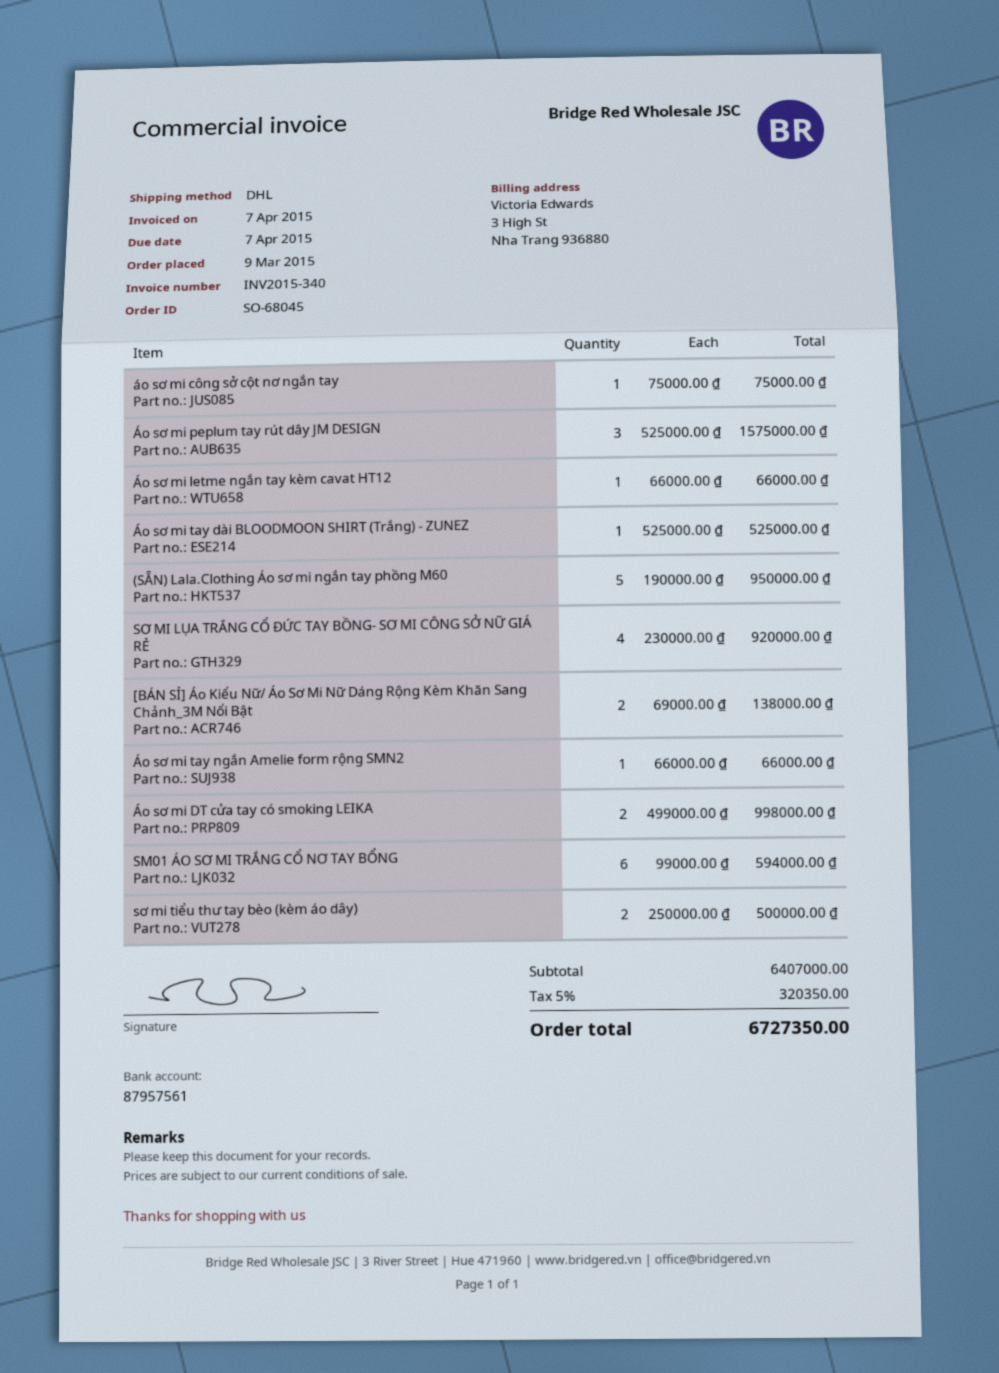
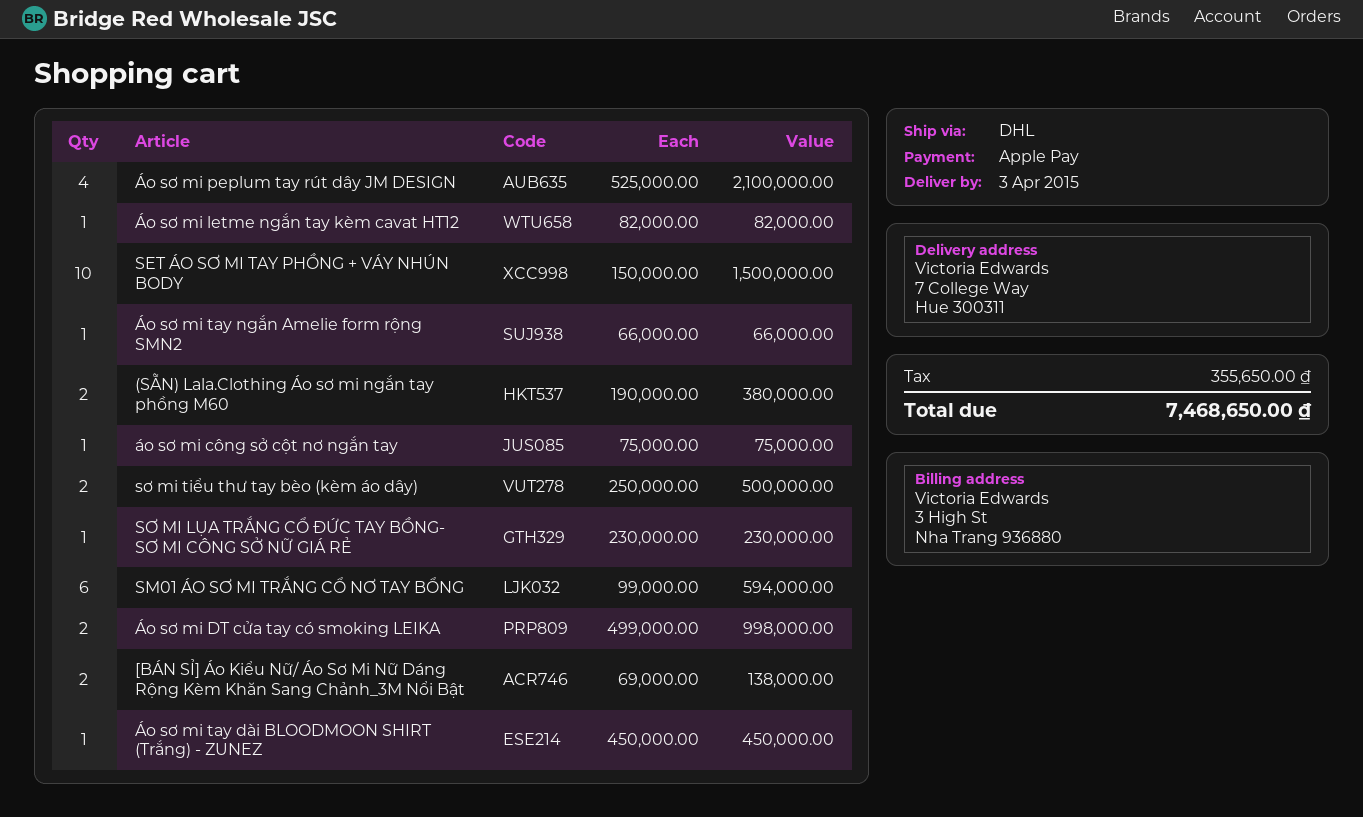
Áo sơ mi peplum tay rút dây JM DESIGN: 3 x 525000.00 = 1575000.00 -> 4 x 525000.00 = 2100000.00
Áo sơ mi letme ngắn tay kèm cavat HT12: 1 x 66000.00 = 66000.00 -> 1 x 82000.00 = 82000.00
Áo sơ mi tay dài BLOODMOON SHIRT (Trắng) - ZUNEZ: 1 x 525000.00 = 525000.00 -> 1 x 450000.00 = 450000.00
(SẴN) Lala.Clothing Áo sơ mi ngắn tay phồng M60: 5 x 190000.00 = 950000.00 -> 2 x 190000.00 = 380000.00
SƠ MI LỤA TRẮNG CỔ ĐỨC TAY BỒNG- SƠ MI CÔNG SỞ NỮ GIÁ RẺ: 4 x 230000.00 = 920000.00 -> 1 x 230000.00 = 230000.00
SET ÁO SƠ MI TAY PHỒNG + VÁY NHÚN BODY: none -> 10 x 150000.00 = 1500000.00
tax: 320350.00 -> 355650.00
total: 6727350.00 -> 7468650.00

